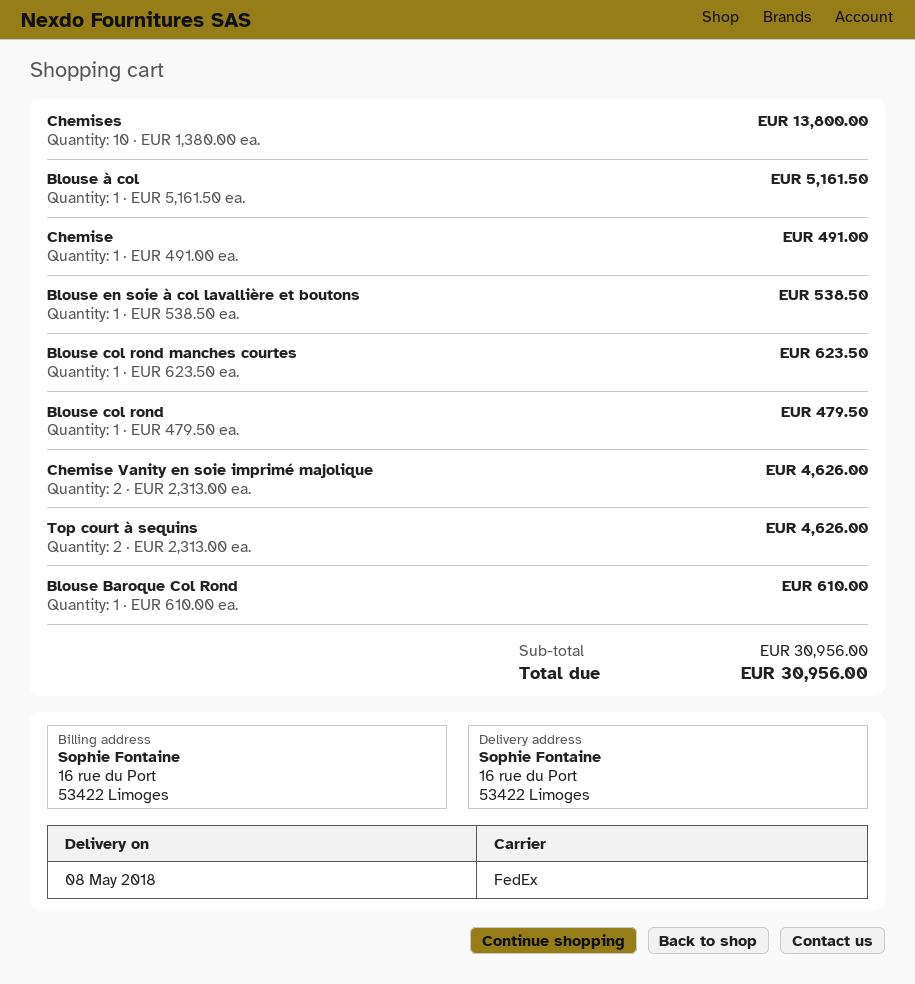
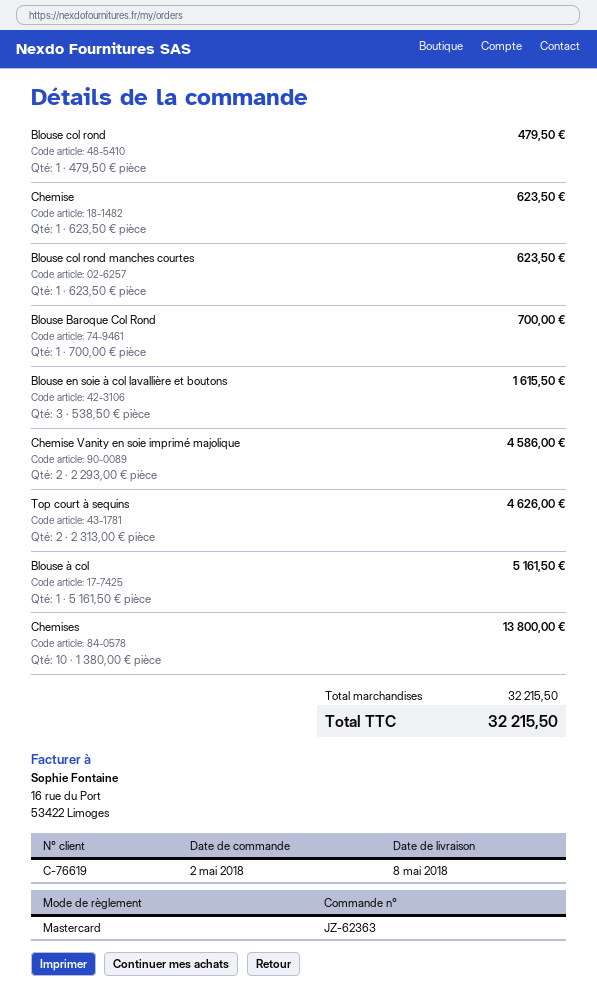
Chemise: 1 x 491.00 = 491.00 -> 1 x 623.50 = 623.50
Blouse en soie à col lavallière et boutons: 1 x 538.50 = 538.50 -> 3 x 538.50 = 1615.50
Chemise Vanity en soie imprimé majolique: 2 x 2313.00 = 4626.00 -> 2 x 2293.00 = 4586.00
Blouse Baroque Col Rond: 1 x 610.00 = 610.00 -> 1 x 700.00 = 700.00
subtotal: 30956.00 -> 32215.50
total: 30956.00 -> 32215.50

